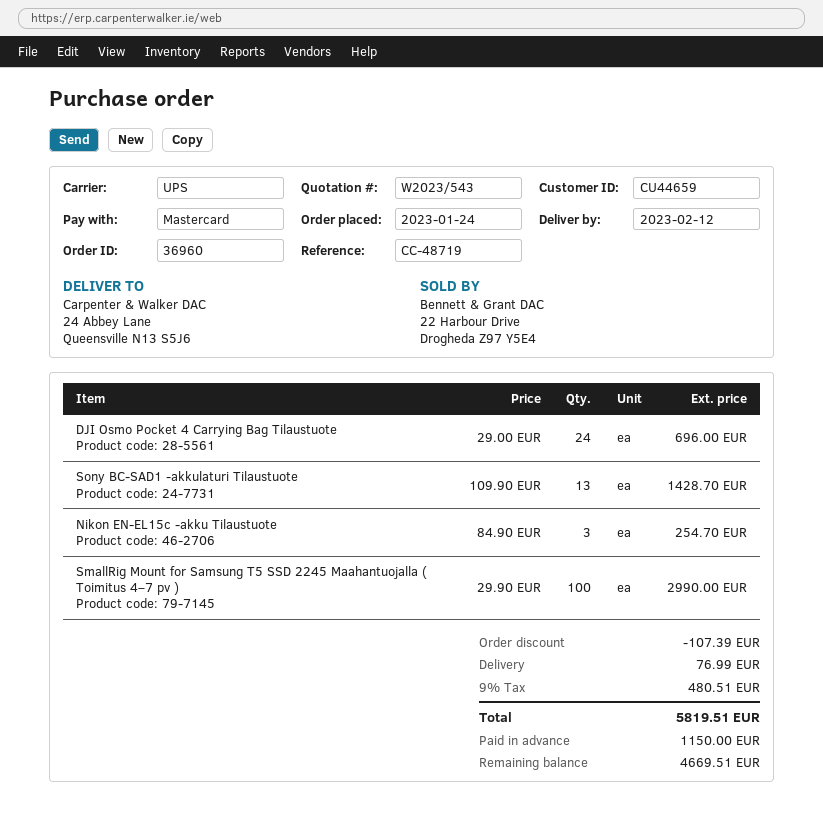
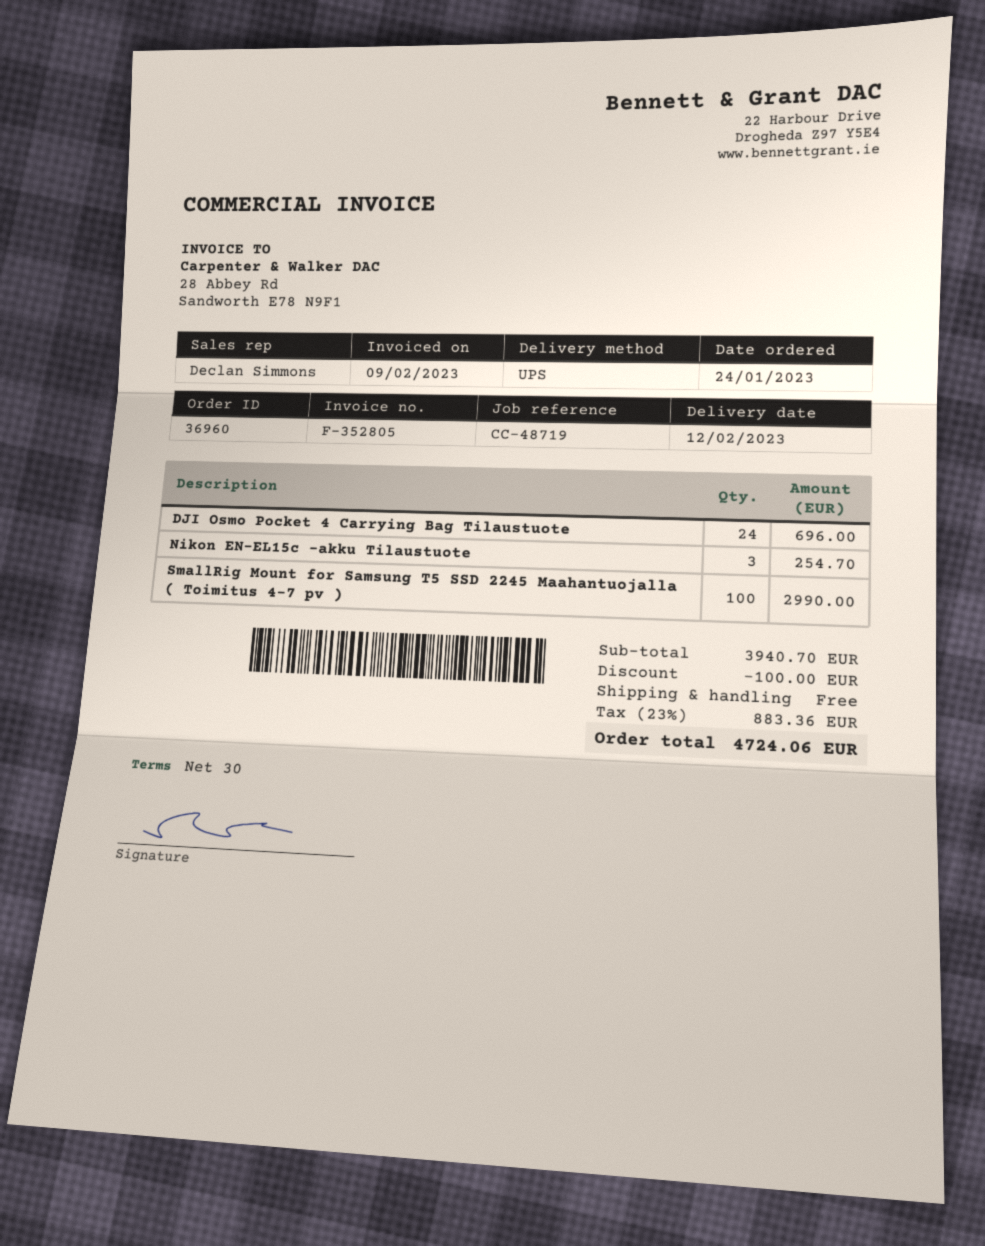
Sony BC-SAD1 -akkulaturi Tilaustuote: 13 for 1428.70 -> none
discount: 107.39 -> 100.00
shipping: 76.99 -> 0.00
tax: 9% = 480.51 -> 23% = 883.36
total: 5819.51 -> 4724.06

